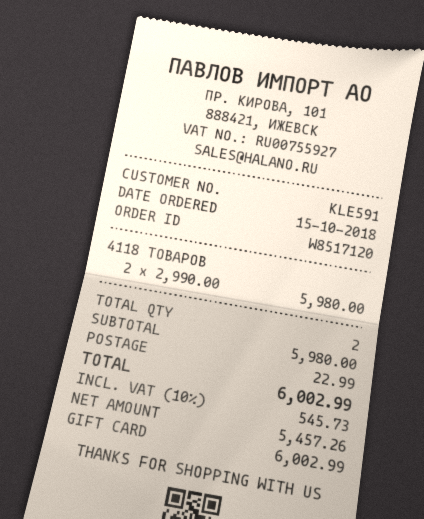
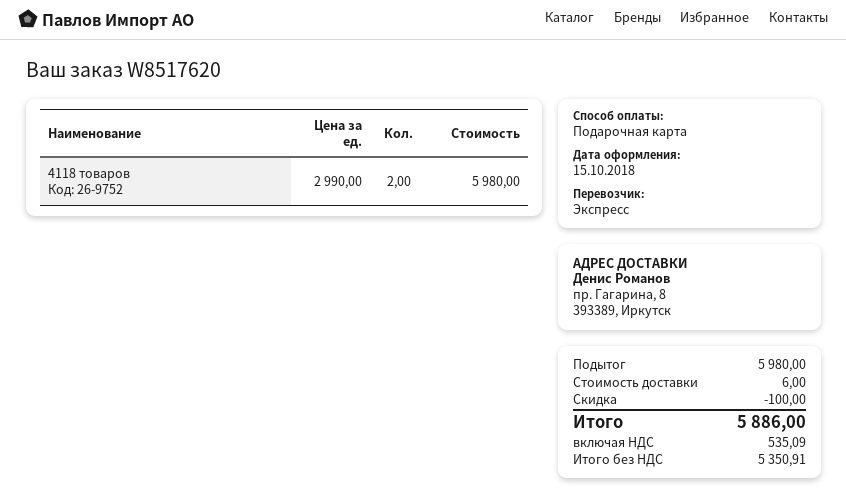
order number: W8517120 -> W8517620
discount: none -> 100.00
shipping: 22.99 -> 6.00
net: 5457.26 -> 5350.91
tax: 545.73 -> 535.09
total: 6002.99 -> 5886.00

